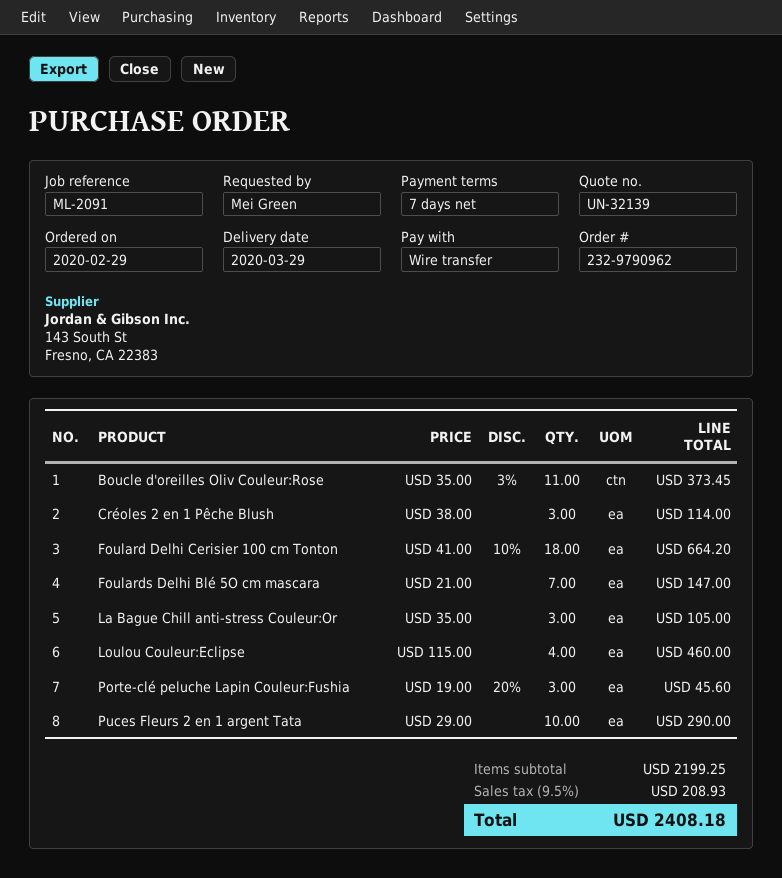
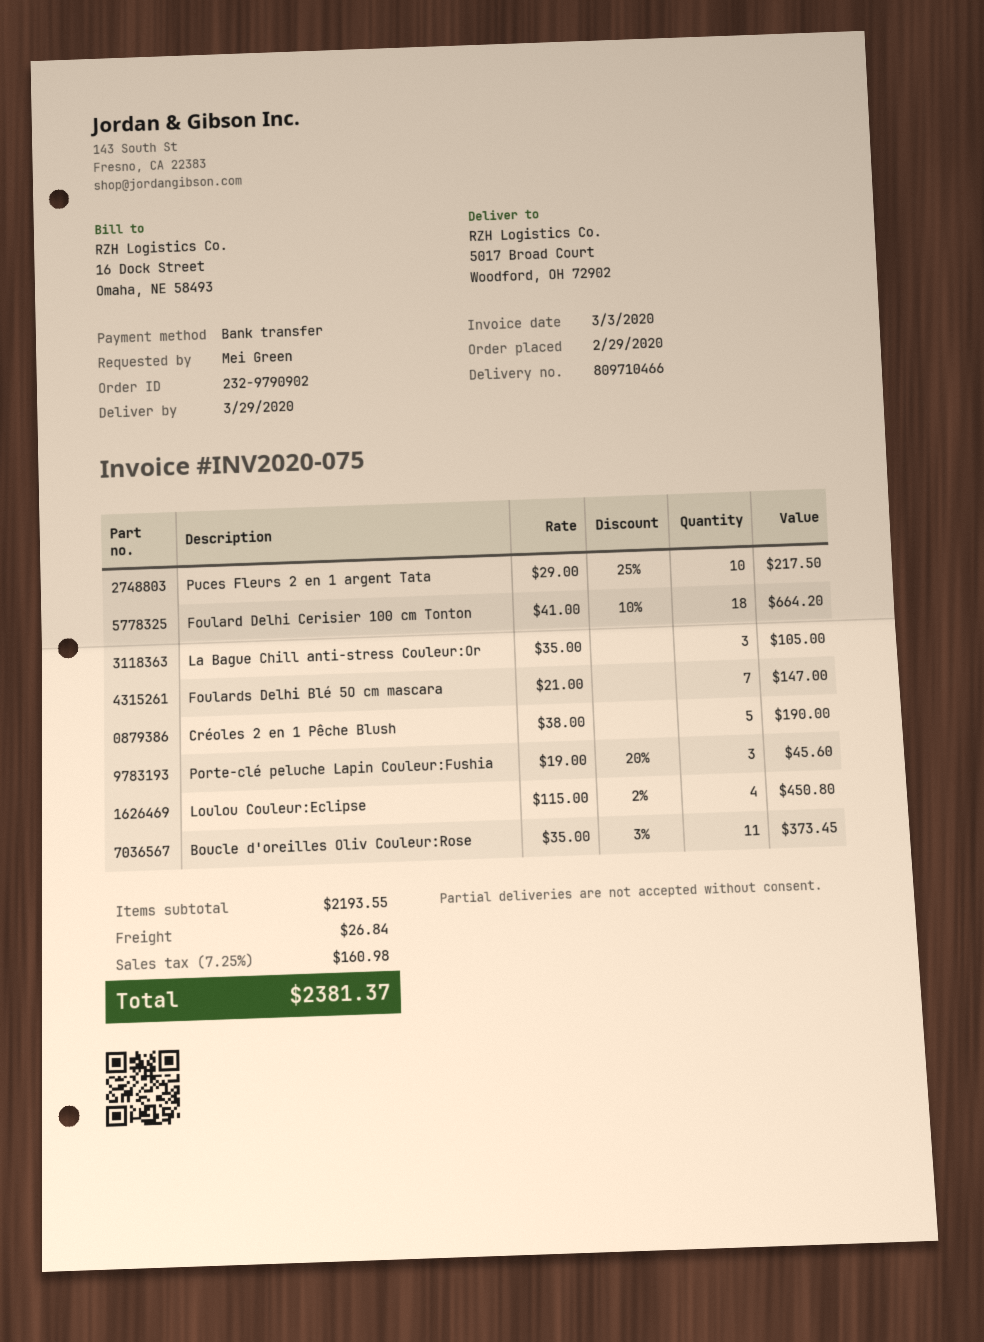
order number: 232-9790962 -> 232-9790902
Créoles 2 en 1 Pêche Blush: 3 x 38.00 = 114.00 -> 5 x 38.00 = 190.00
Loulou Couleur:Eclipse: 4 x 115.00 = 460.00 -> 4 x 115.00 - 2% = 450.80
Puces Fleurs 2 en 1 argent Tata: 10 x 29.00 = 290.00 -> 10 x 29.00 - 25% = 217.50
subtotal: 2199.25 -> 2193.55
shipping: none -> 26.84
tax: 9.5% = 208.93 -> 7.25% = 160.98
total: 2408.18 -> 2381.37

